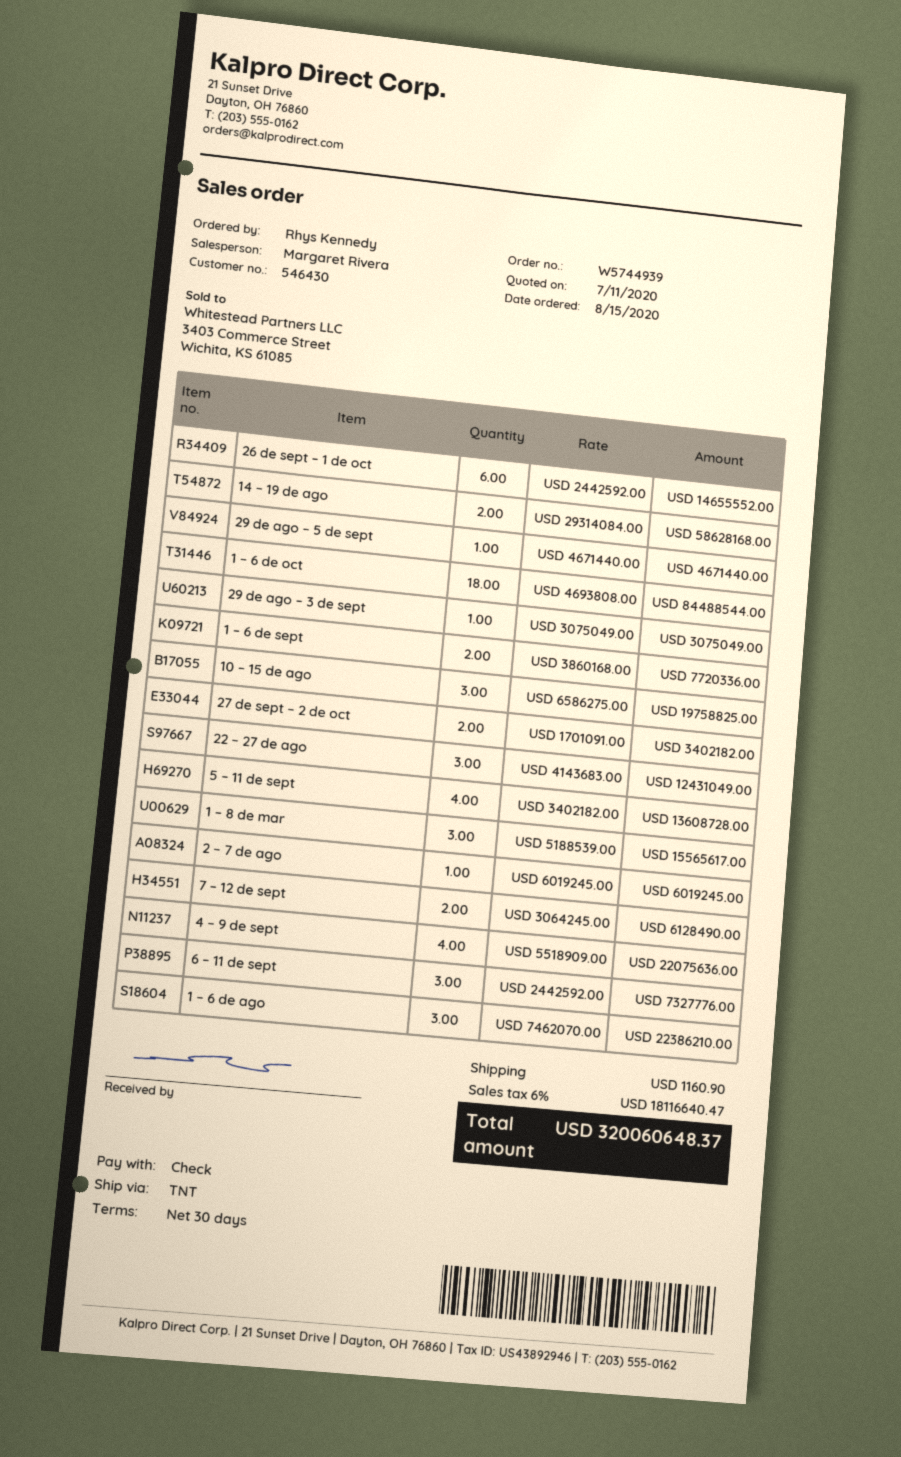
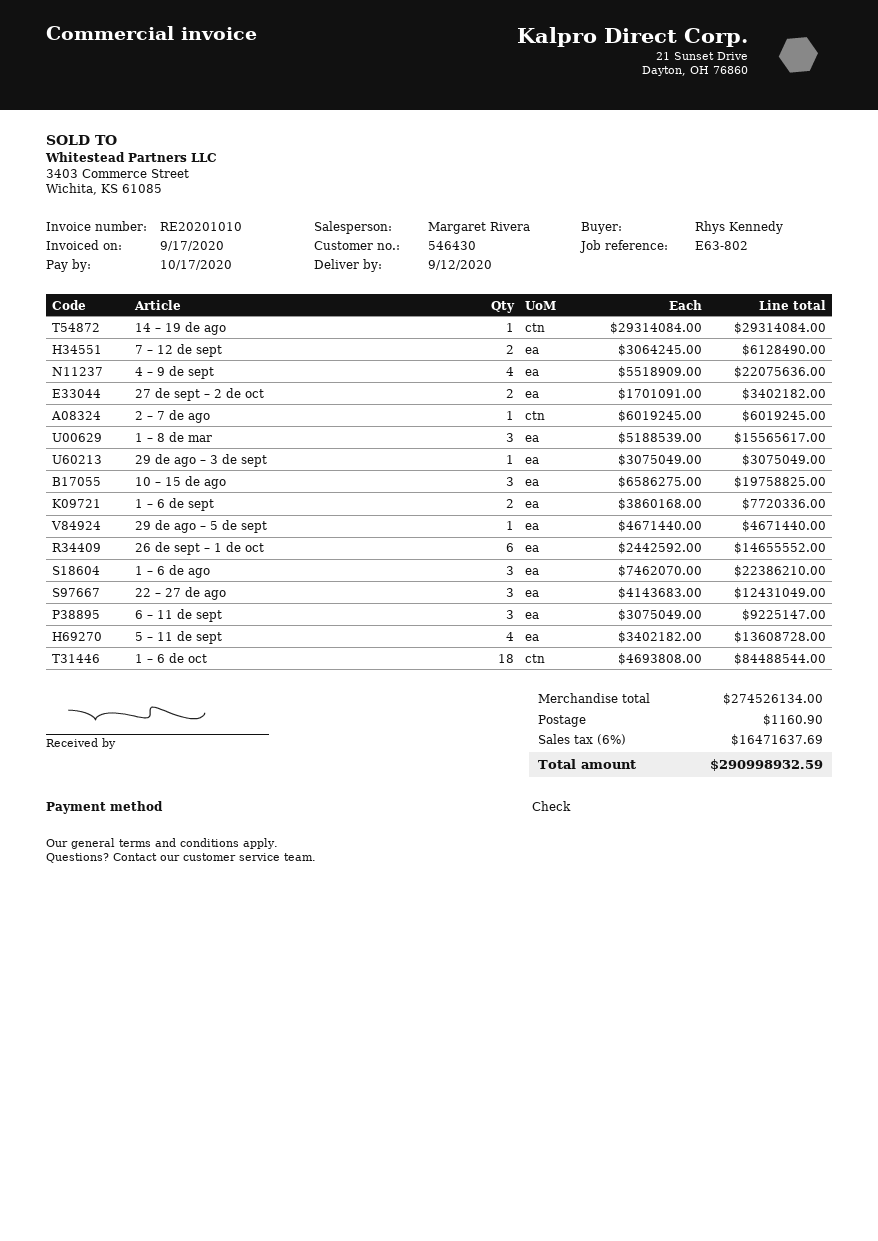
14 – 19 de ago: 2 x 29314084.00 = 58628168.00 -> 1 x 29314084.00 = 29314084.00
6 – 11 de sept: 3 x 2442592.00 = 7327776.00 -> 3 x 3075049.00 = 9225147.00
tax: 6% = 18116640.47 -> 6% = 16471637.69
total: 320060648.37 -> 290998932.59

